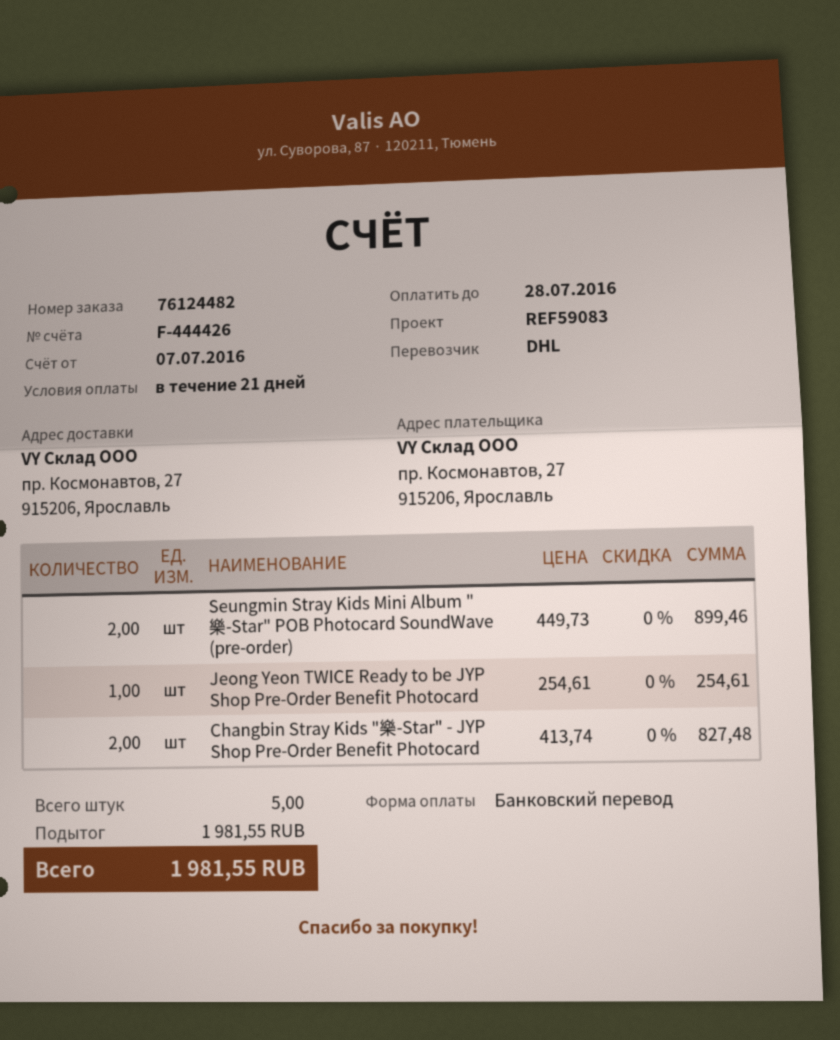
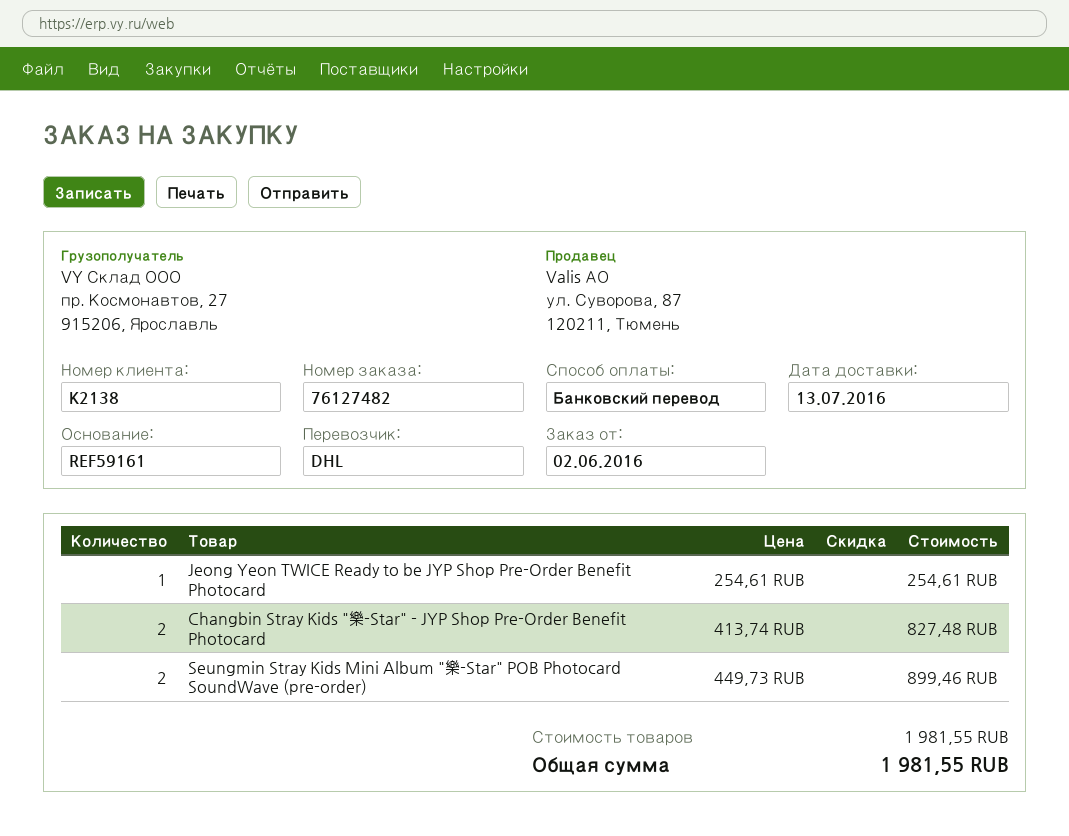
order number: 76124482 -> 76127482
reference: REF59083 -> REF59161

